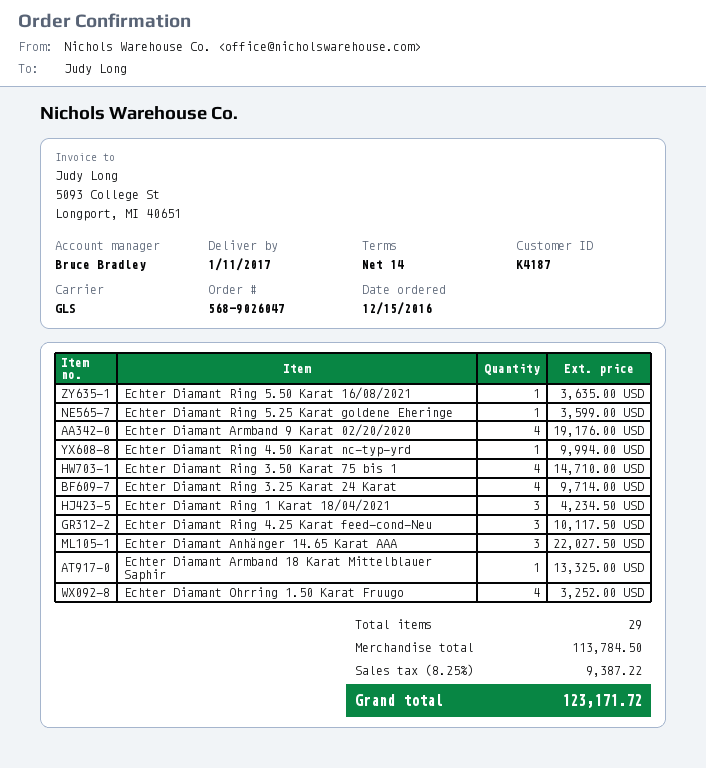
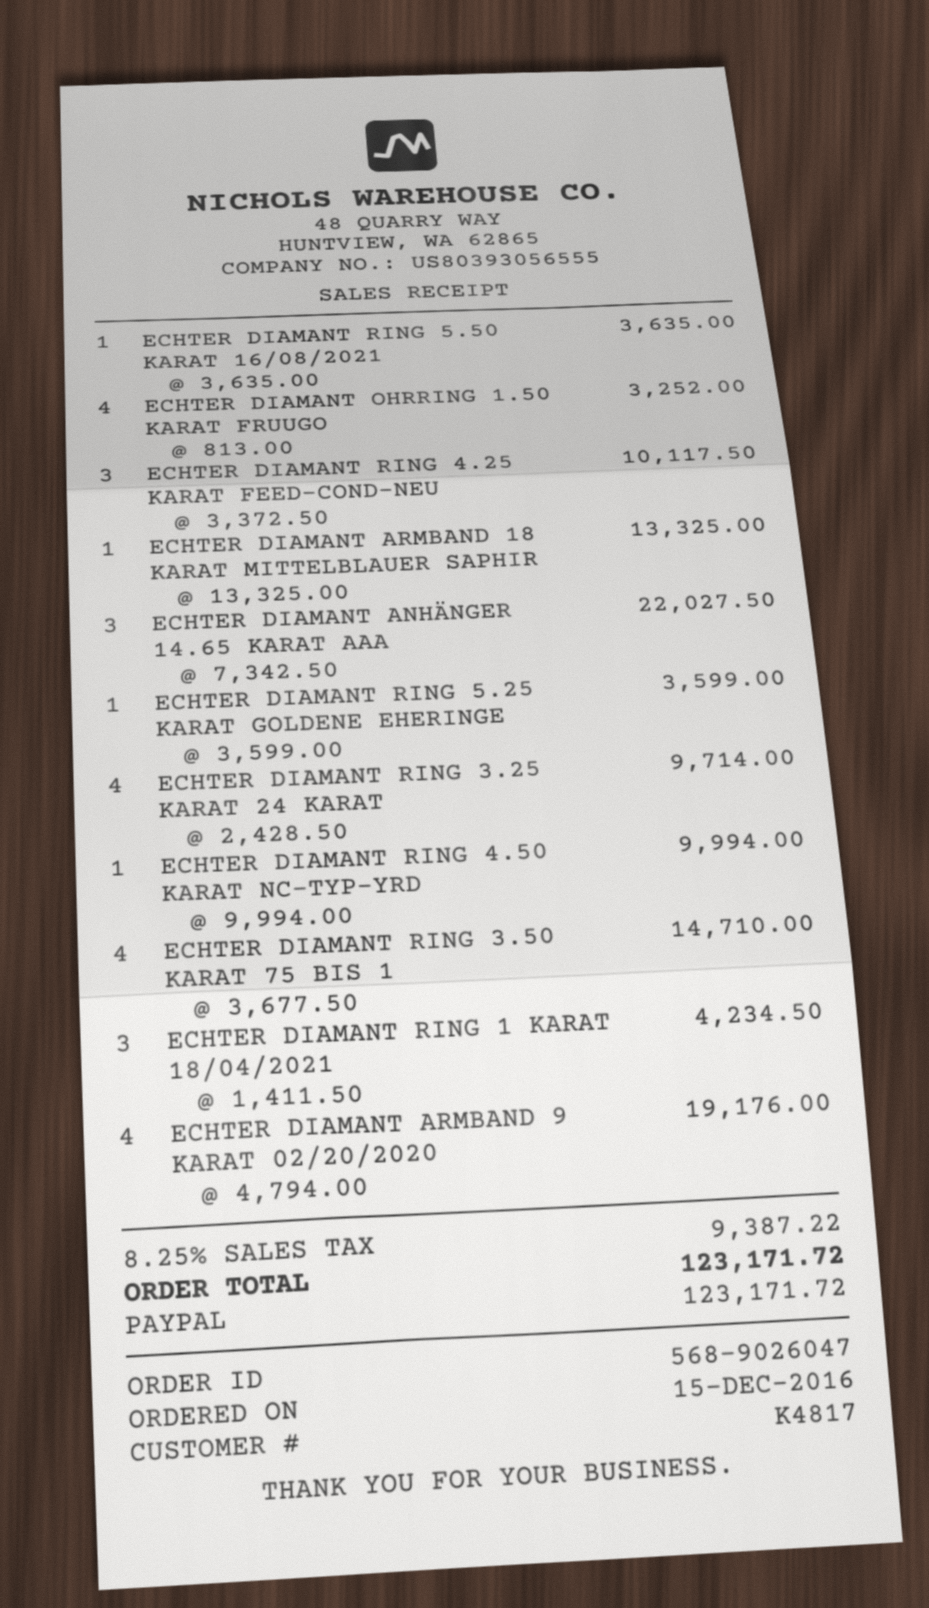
customer number: K4187 -> K4817

